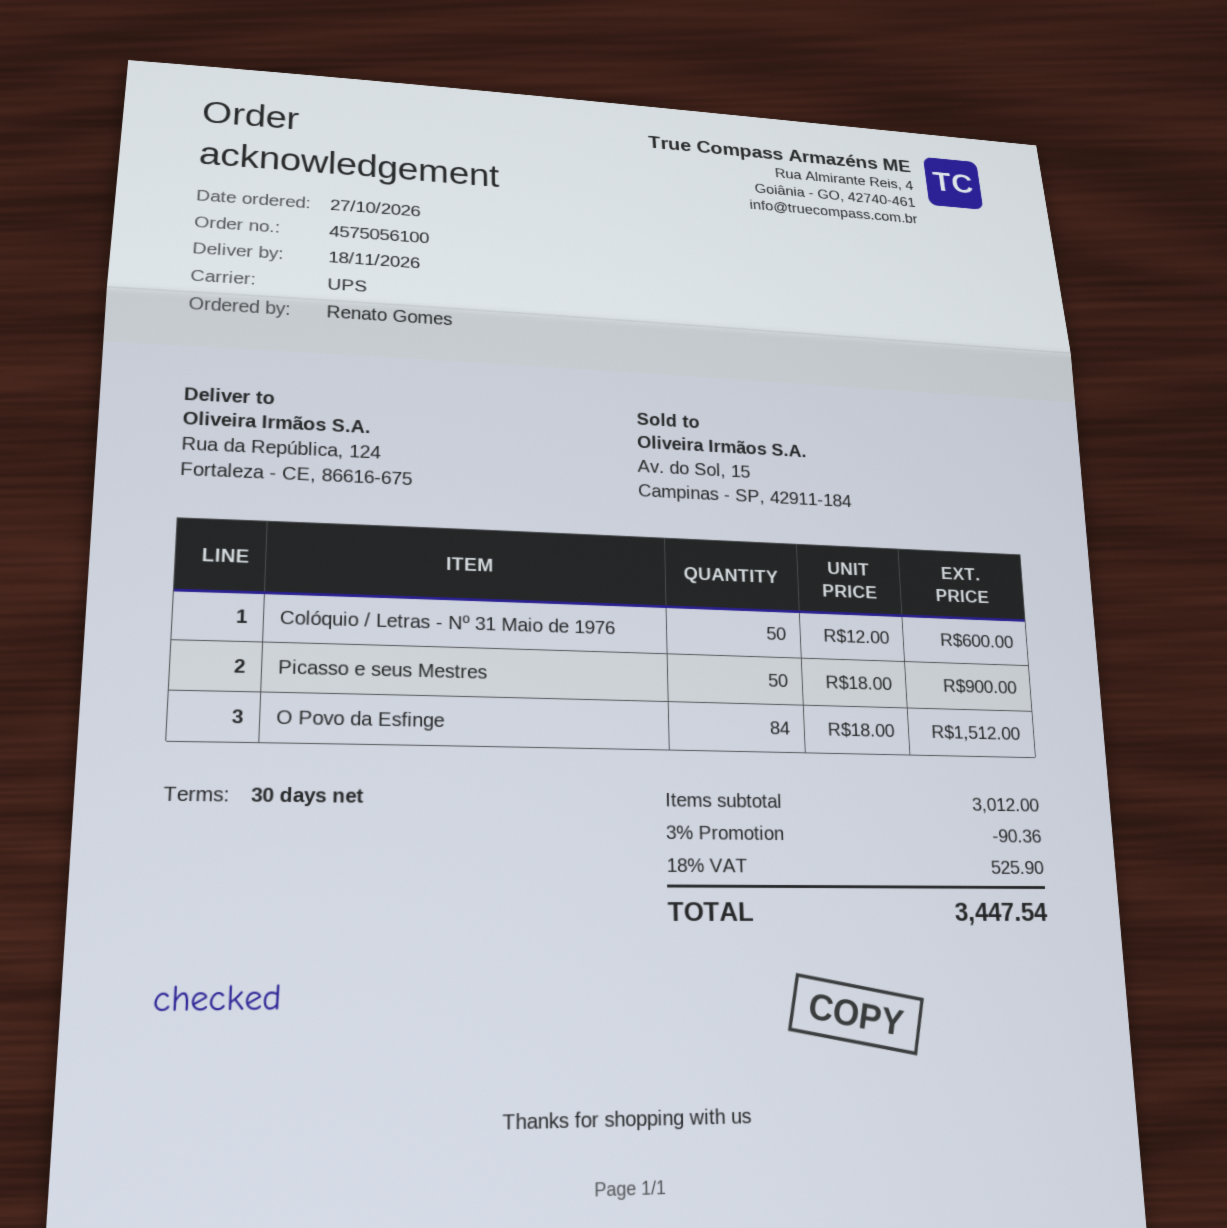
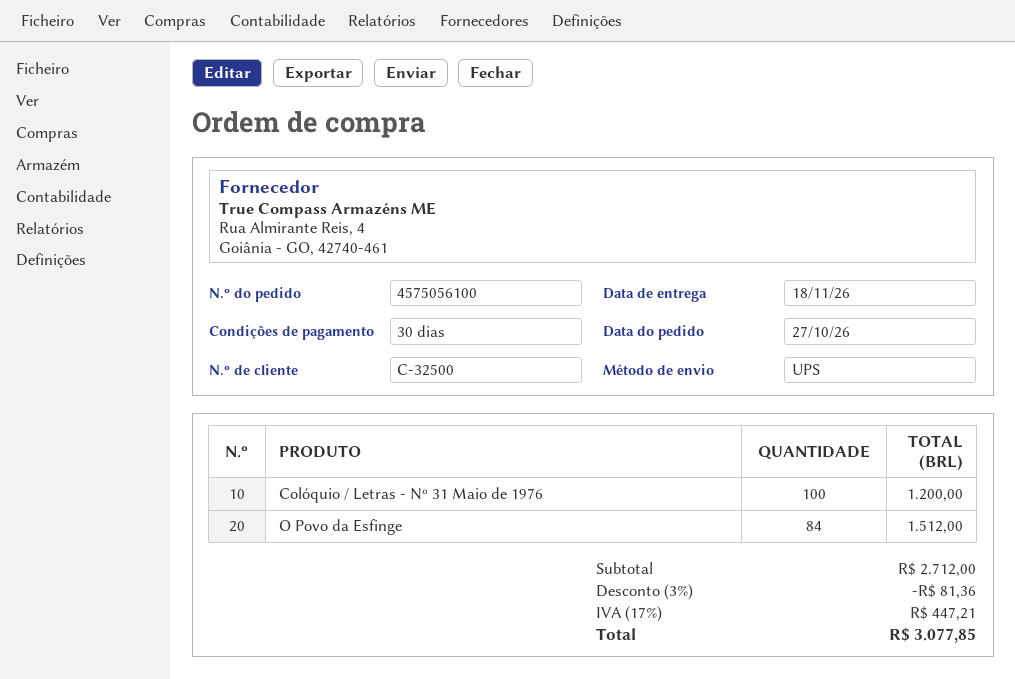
Colóquio / Letras - Nº 31 Maio de 1976: 50 for 600.00 -> 100 for 1200.00
Picasso e seus Mestres: 50 for 900.00 -> none
subtotal: 3012.00 -> 2712.00
discount: 3% = 90.36 -> 3% = 81.36
tax: 18% = 525.90 -> 17% = 447.21
total: 3447.54 -> 3077.85

